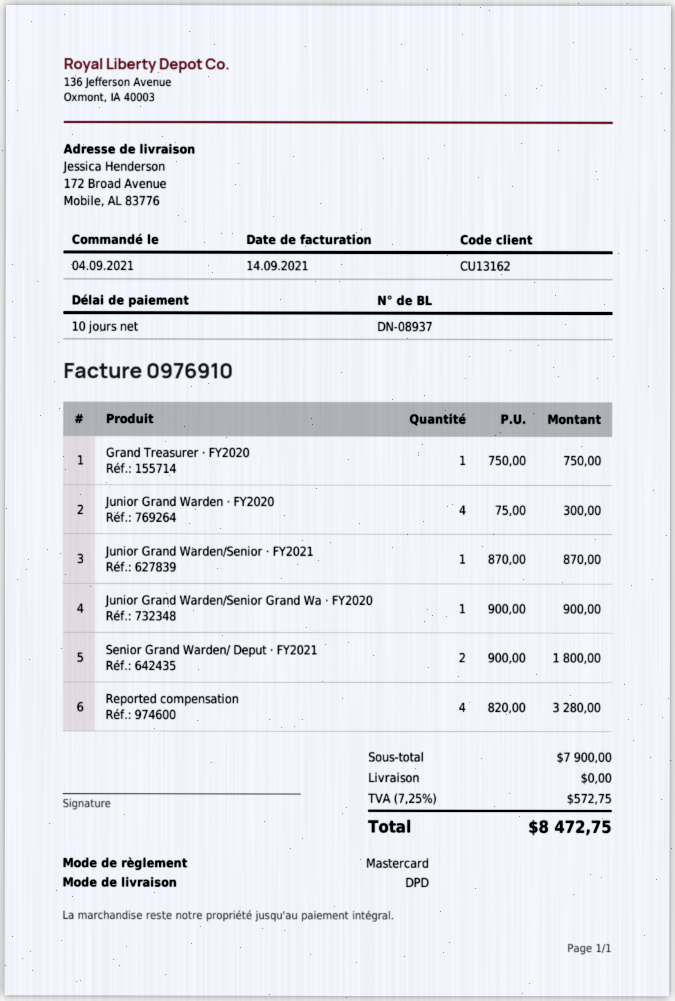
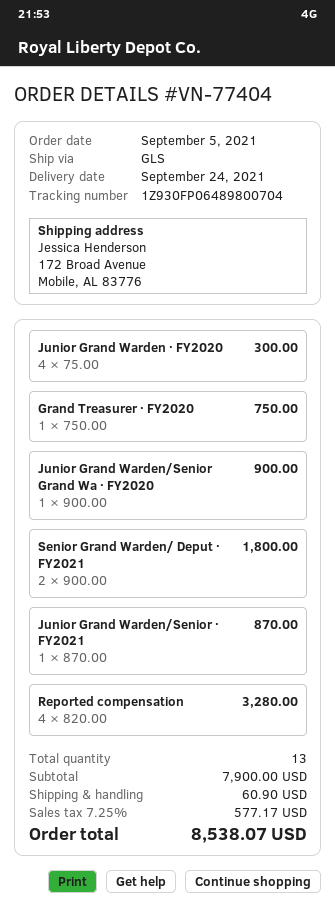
order date: 2021-09-04 -> 2021-09-05
shipping method: DPD -> GLS
shipping: 0.00 -> 60.90
tax: 7.25% = 572.75 -> 7.25% = 577.17
total: 8472.75 -> 8538.07

